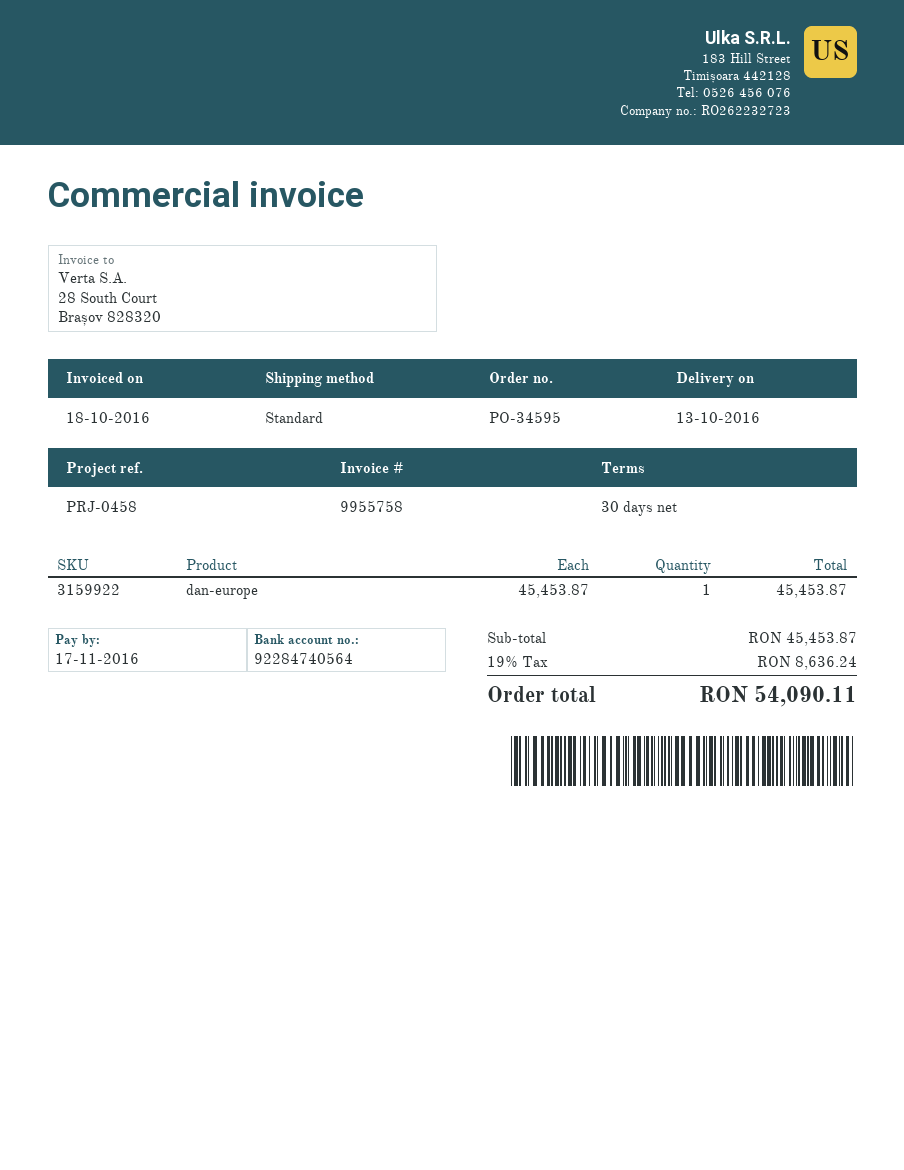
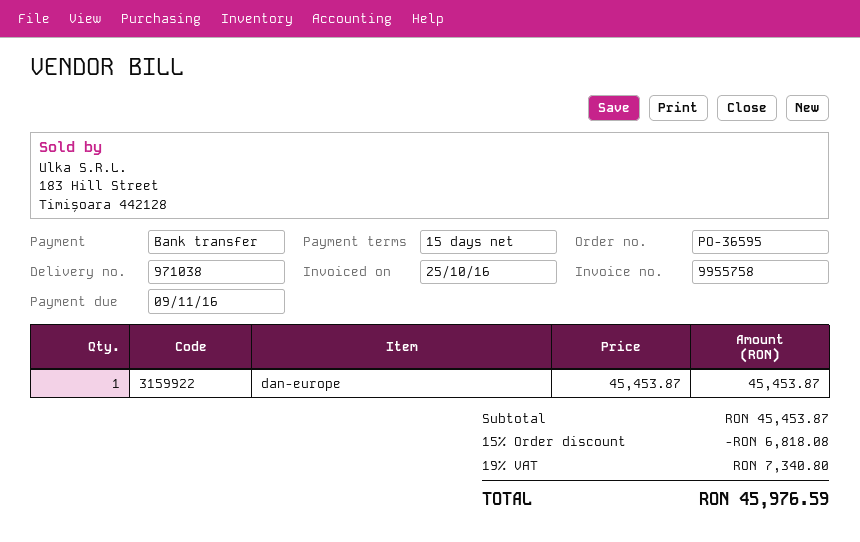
order number: PO-34595 -> PO-36595
invoice date: 2016-10-18 -> 2016-10-25
payment terms: 30 days -> 15 days
due date: 2016-11-17 -> 2016-11-09
discount: none -> 15% = 6818.08
tax: 19% = 8636.24 -> 19% = 7340.80
total: 54090.11 -> 45976.59

